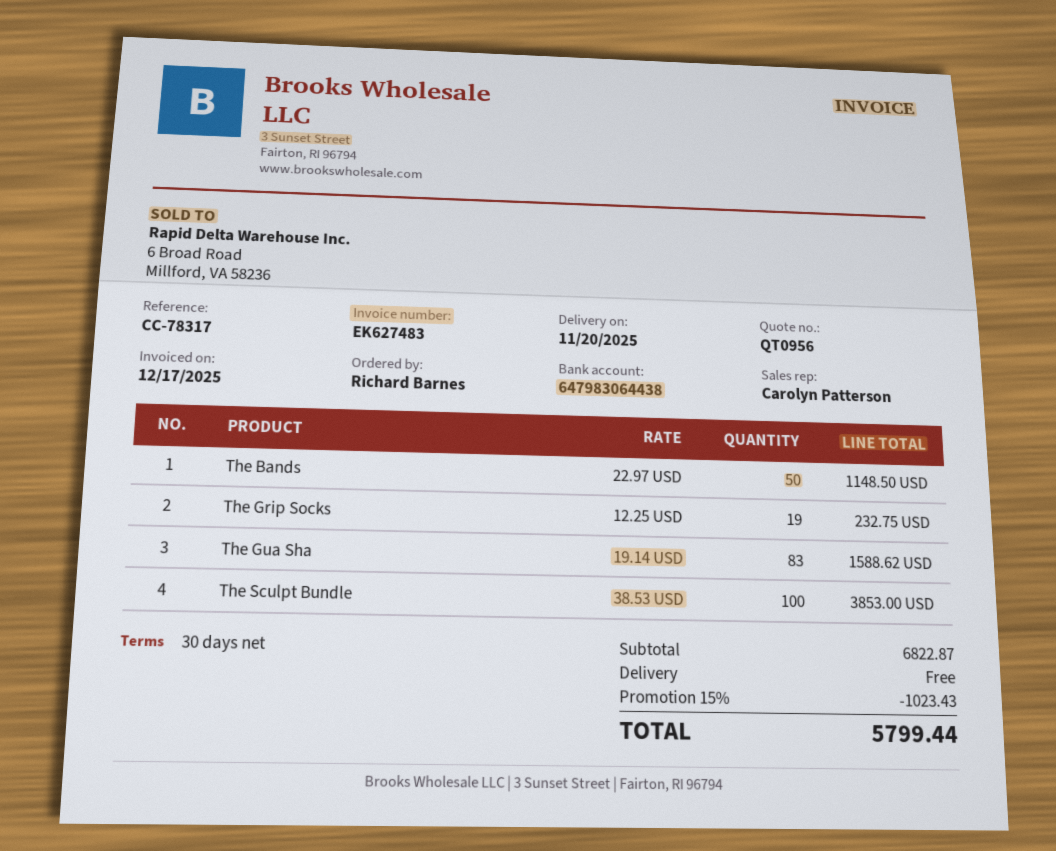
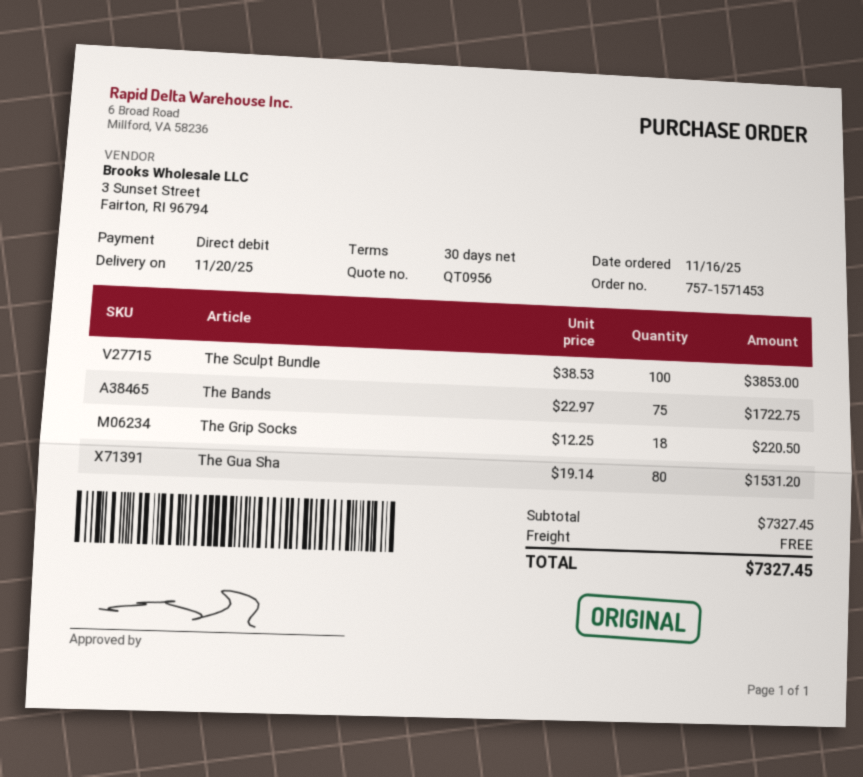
The Bands: 50 x 22.97 = 1148.50 -> 75 x 22.97 = 1722.75
The Grip Socks: 19 x 12.25 = 232.75 -> 18 x 12.25 = 220.50
The Gua Sha: 83 x 19.14 = 1588.62 -> 80 x 19.14 = 1531.20
subtotal: 6822.87 -> 7327.45
discount: 15% = 1023.43 -> none
total: 5799.44 -> 7327.45

